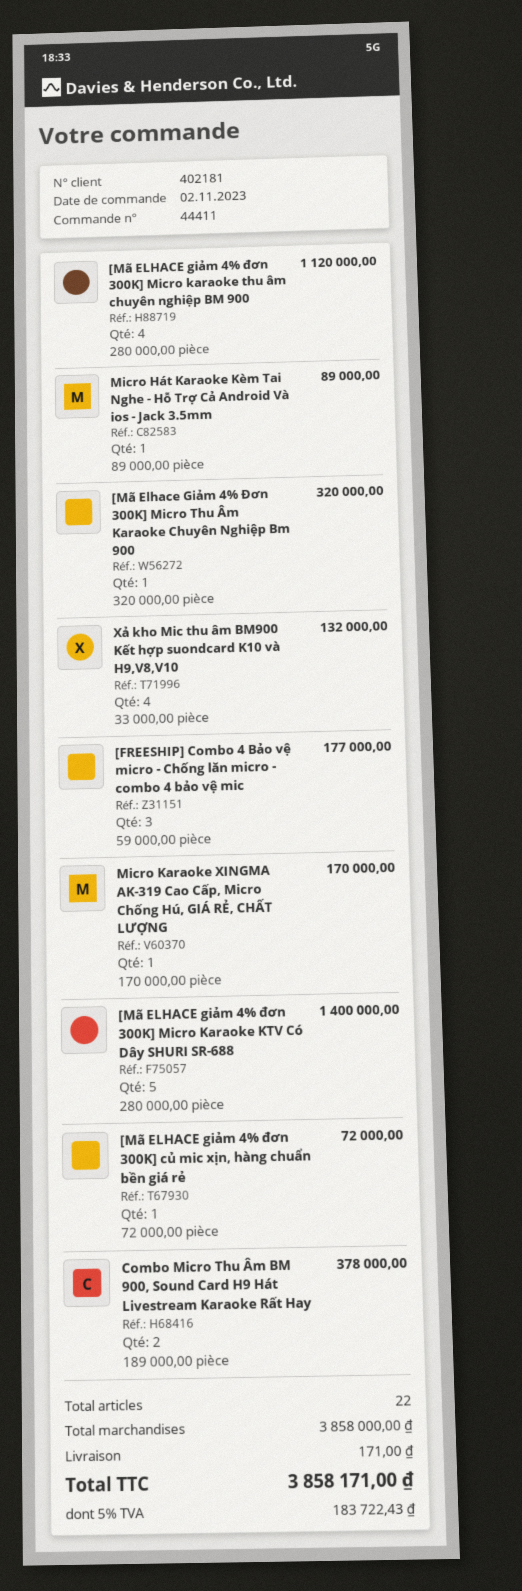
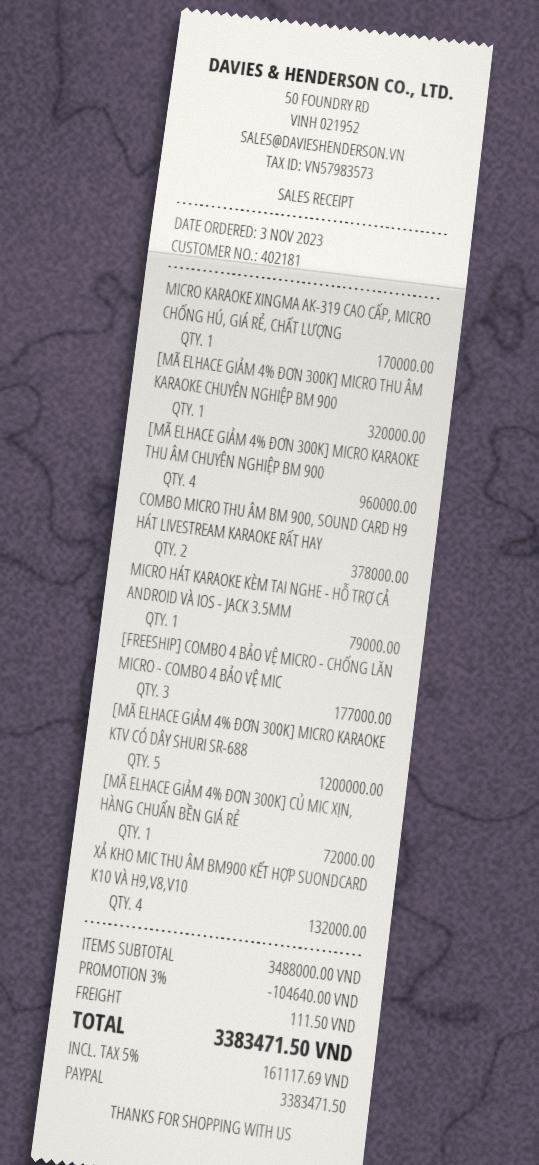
order date: 2023-11-02 -> 2023-11-03
[Mã ELHACE giảm 4% đơn 300K] Micro karaoke thu âm chuyên nghiệp BM 900: 4 for 1120000.00 -> 4 for 960000.00
Micro Hát Karaoke Kèm Tai Nghe - Hỗ Trợ Cả Android Và ios - Jack 3.5mm: 1 for 89000.00 -> 1 for 79000.00
[Mã ELHACE giảm 4% đơn 300K] Micro Karaoke KTV Có Dây SHURI SR-688: 5 for 1400000.00 -> 5 for 1200000.00
subtotal: 3858000.00 -> 3488000.00
discount: none -> 3% = 104640.00
shipping: 171.00 -> 111.50
tax: 5% = 183722.43 -> 5% = 161117.69
total: 3858171.00 -> 3383471.50

